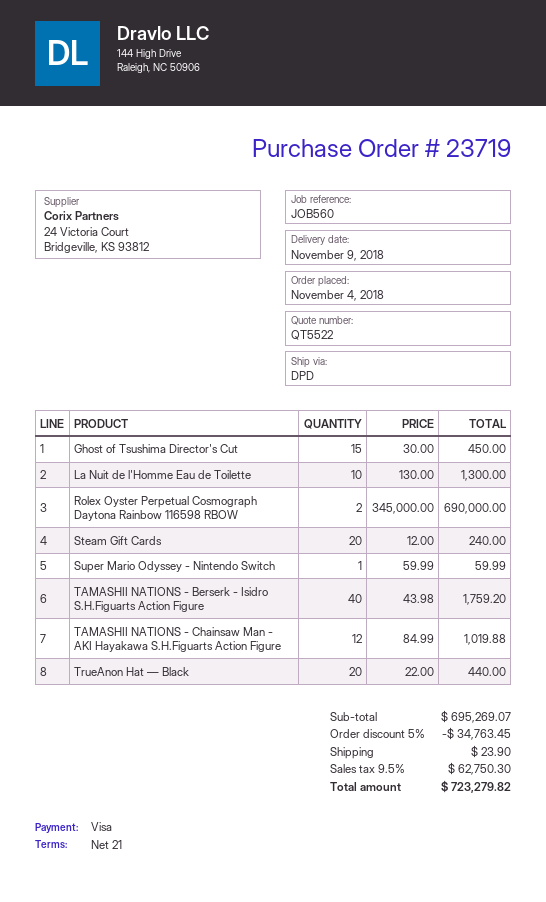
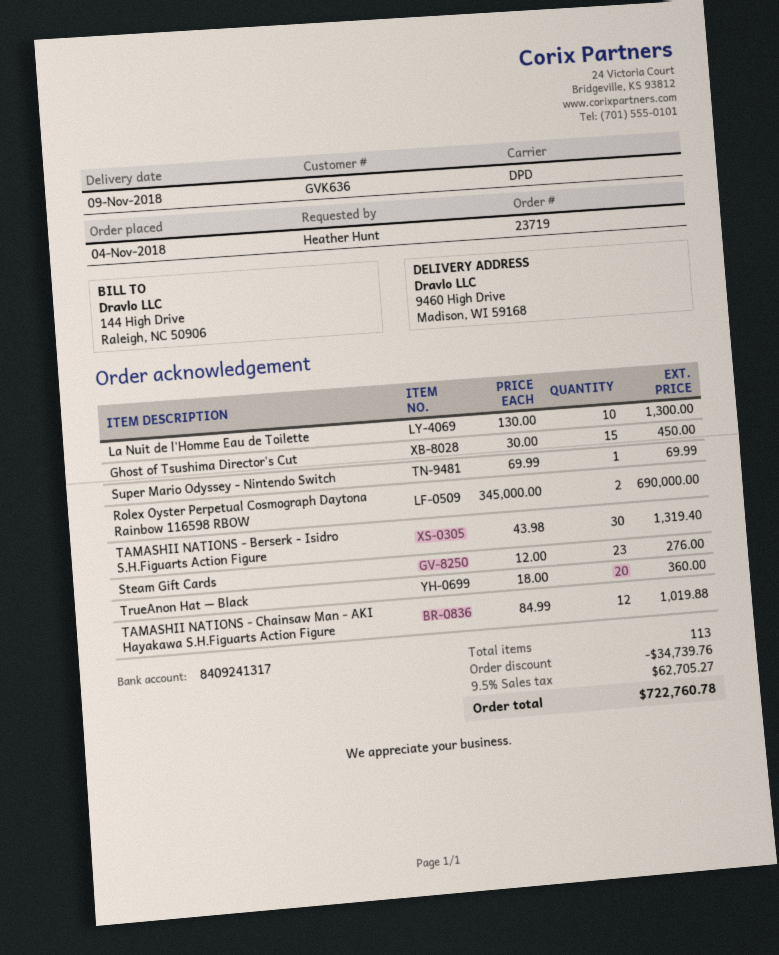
Steam Gift Cards: 20 x 12.00 = 240.00 -> 23 x 12.00 = 276.00
Super Mario Odyssey - Nintendo Switch: 1 x 59.99 = 59.99 -> 1 x 69.99 = 69.99
TAMASHII NATIONS - Berserk - Isidro S.H.Figuarts Action Figure: 40 x 43.98 = 1759.20 -> 30 x 43.98 = 1319.40
TrueAnon Hat — Black: 20 x 22.00 = 440.00 -> 20 x 18.00 = 360.00
discount: 34763.45 -> 34739.76
shipping: 23.90 -> none
tax: 9.5% = 62750.30 -> 9.5% = 62705.27
total: 723279.82 -> 722760.78

